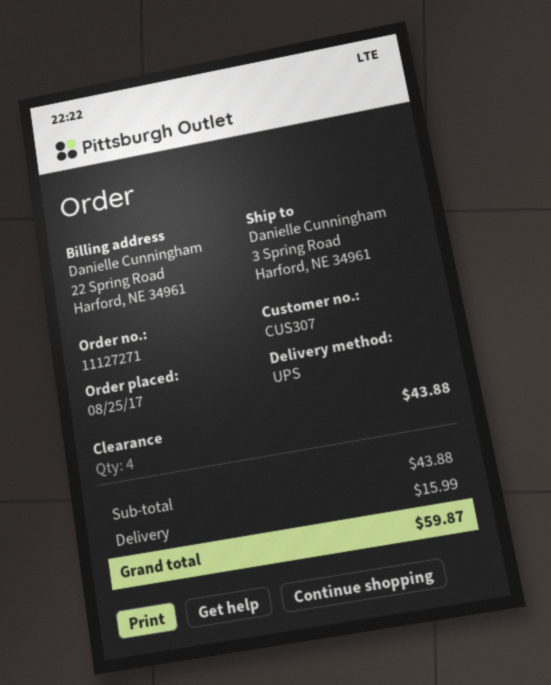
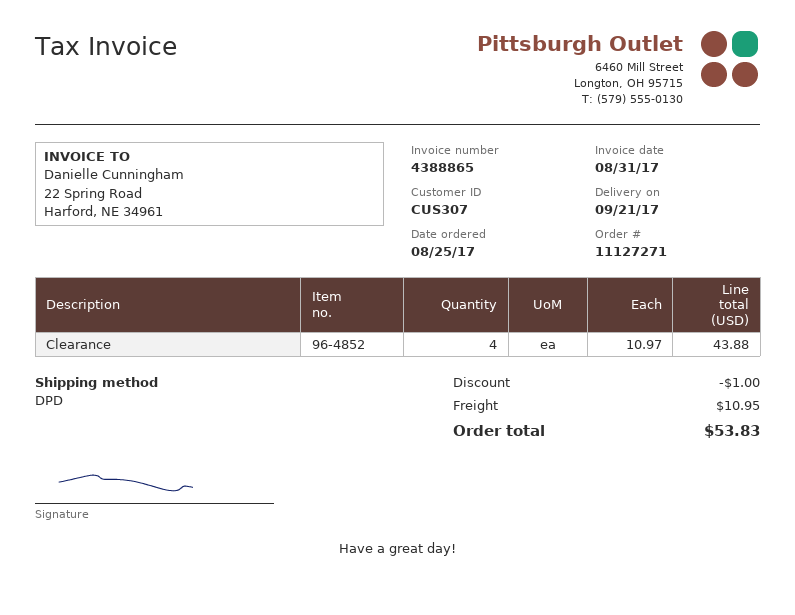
shipping method: UPS -> DPD
discount: none -> 1.00
shipping: 15.99 -> 10.95
total: 59.87 -> 53.83

